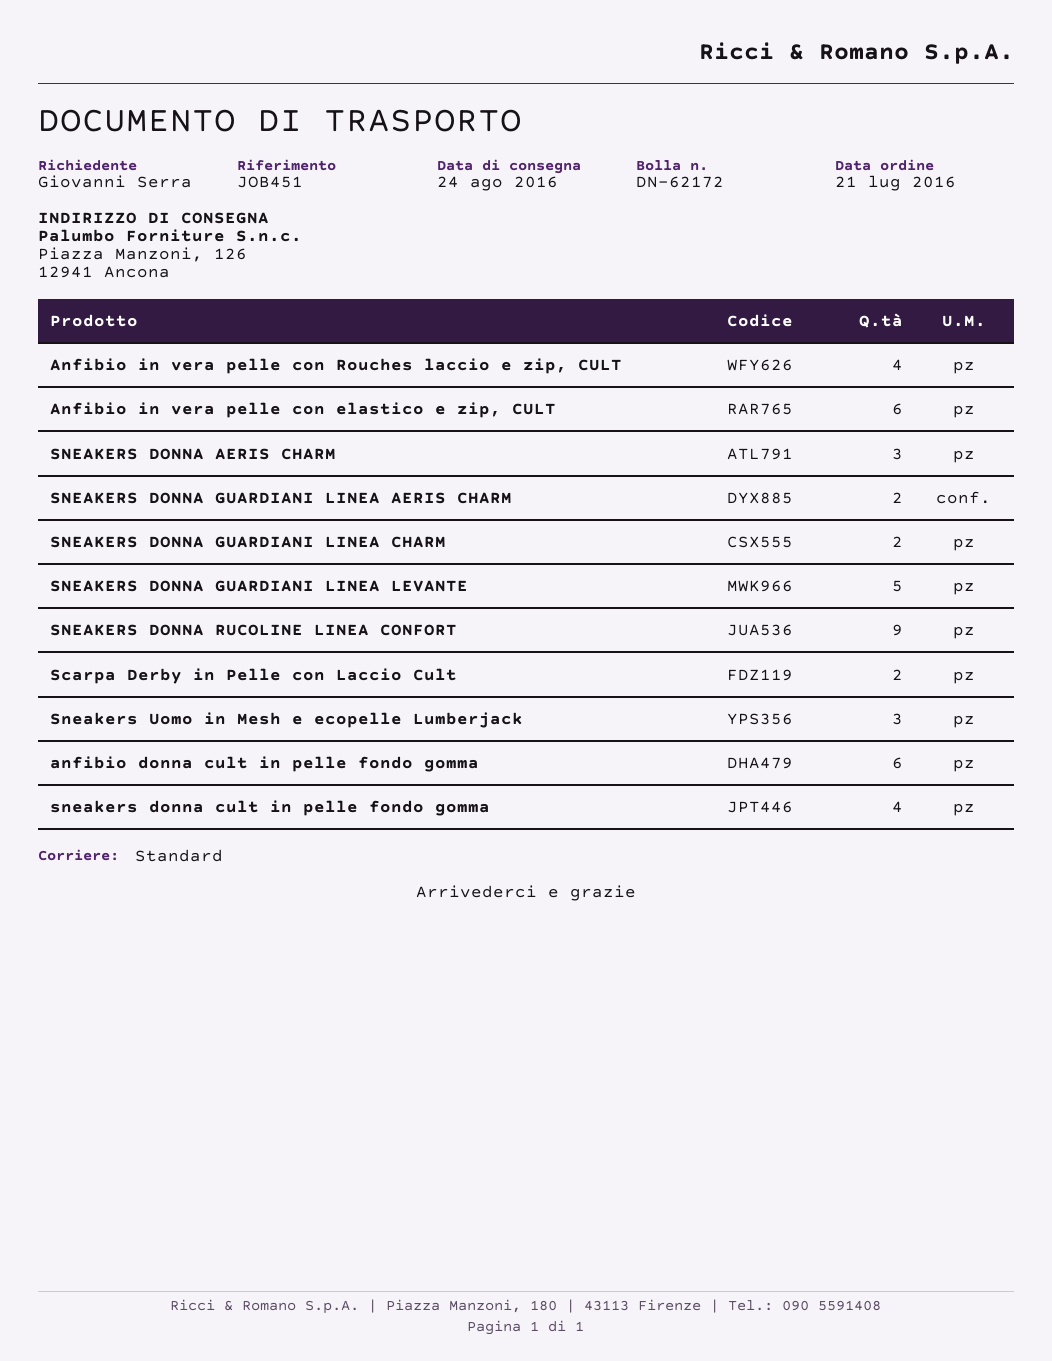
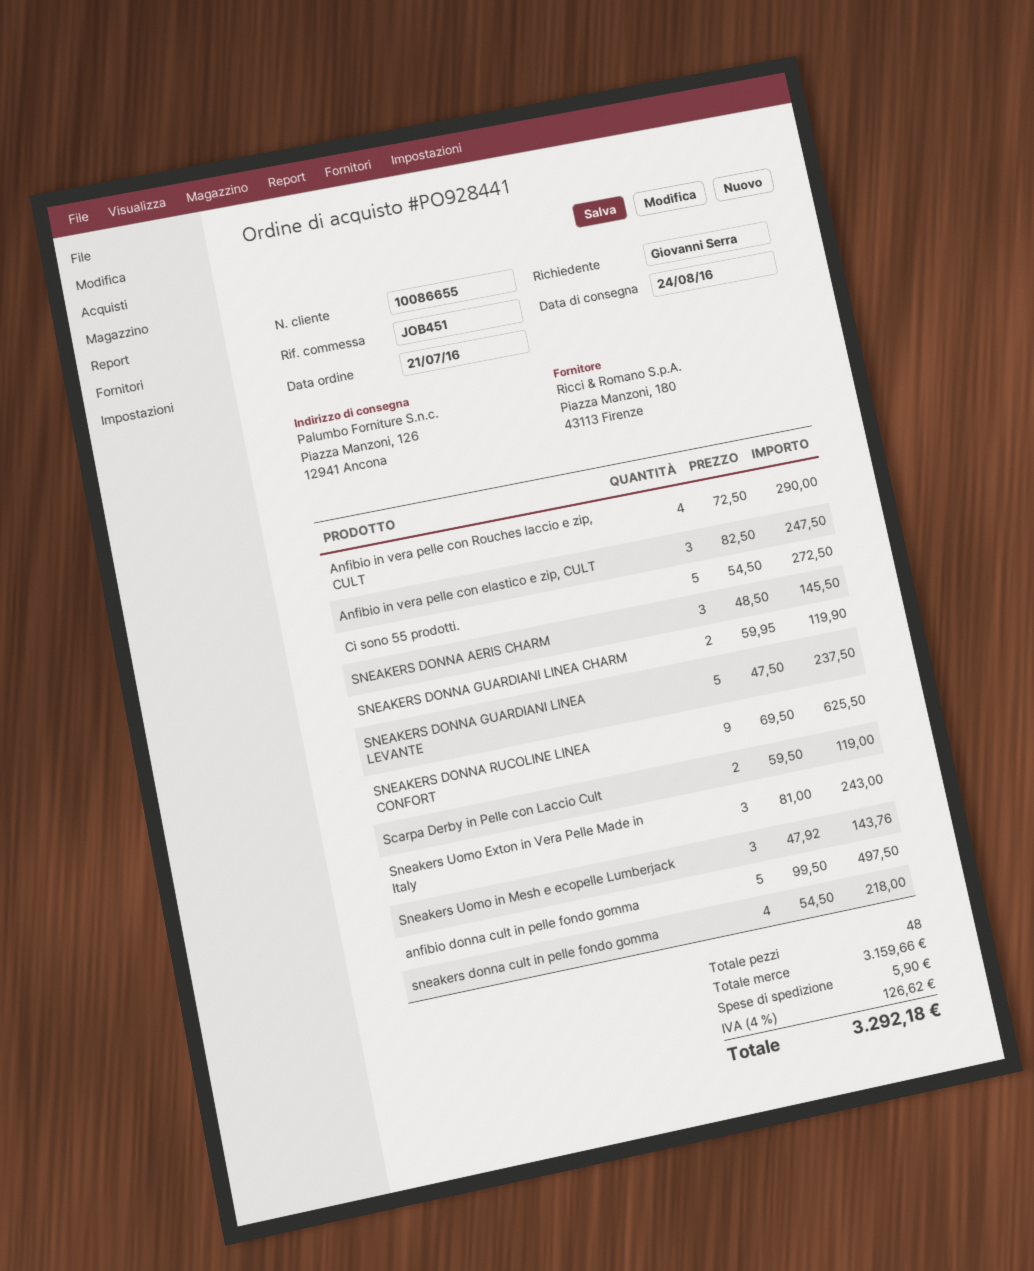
Anfibio in vera pelle con elastico e zip, CULT: 6 -> 3
SNEAKERS DONNA GUARDIANI LINEA AERIS CHARM: 2 -> none
anfibio donna cult in pelle fondo gomma: 6 -> 5
Ci sono 55 prodotti.: none -> 5
Sneakers Uomo Exton in Vera Pelle Made in Italy: none -> 3

